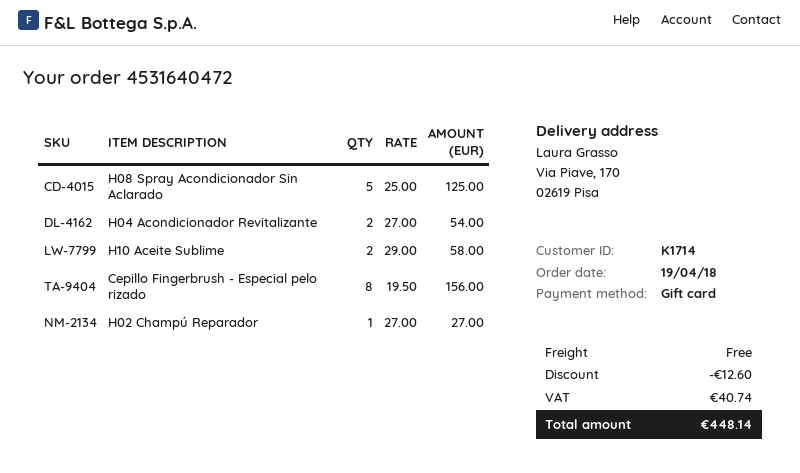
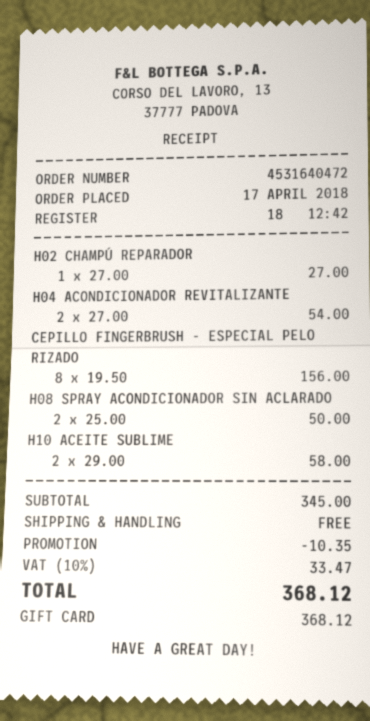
order date: 2018-04-19 -> 2018-04-17
H08 Spray Acondicionador Sin Aclarado: 5 x 25.00 = 125.00 -> 2 x 25.00 = 50.00
discount: 12.60 -> 10.35
tax: 40.74 -> 33.47
total: 448.14 -> 368.12

